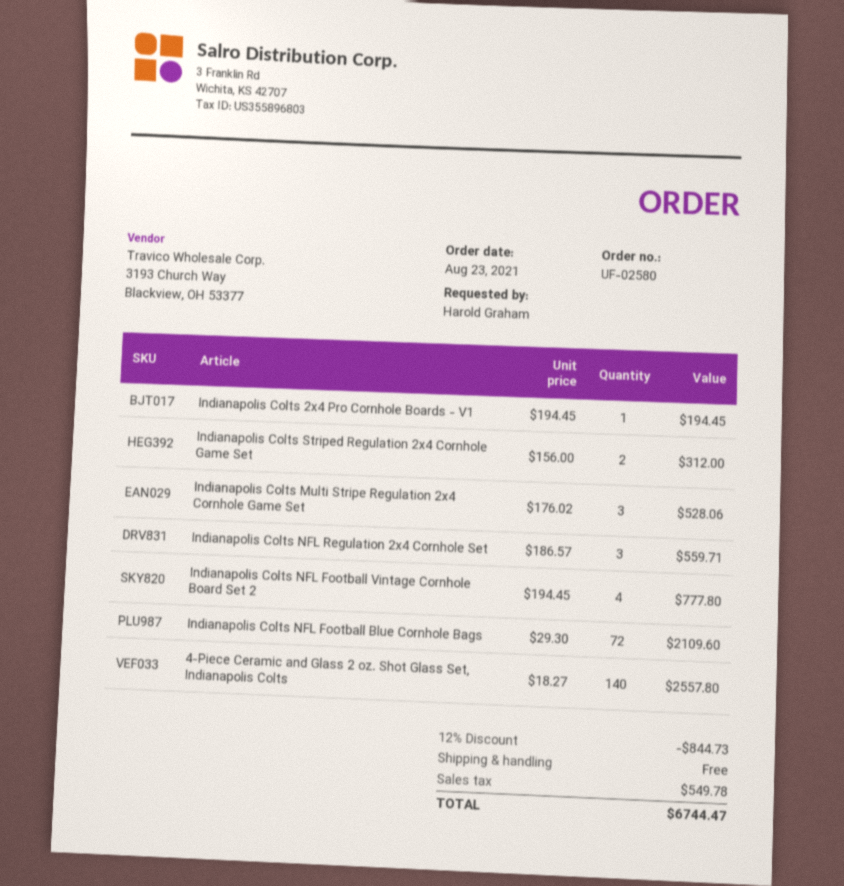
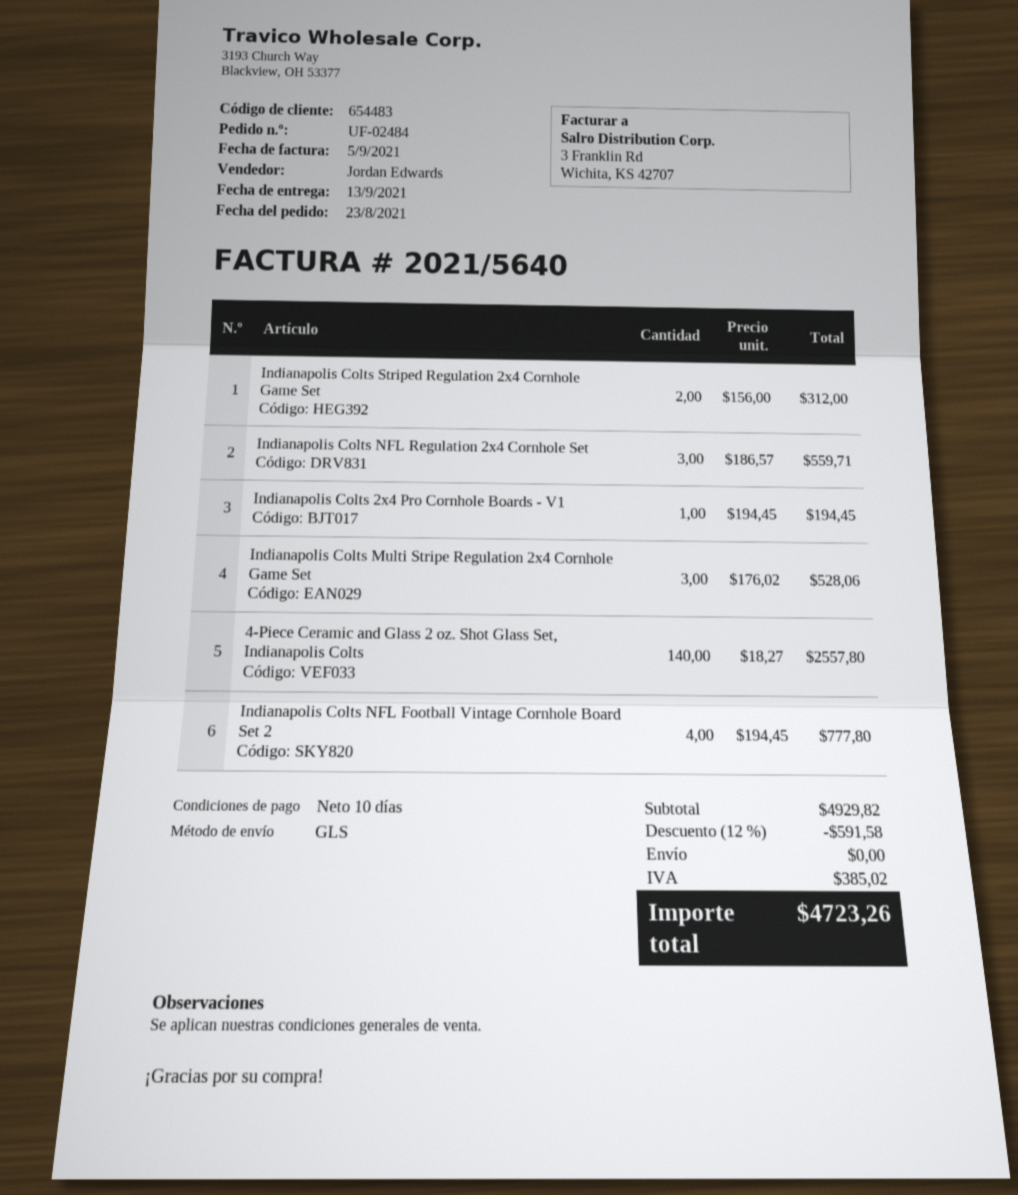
order number: UF-02580 -> UF-02484
Indianapolis Colts NFL Football Blue Cornhole Bags: 72 x 29.30 = 2109.60 -> none
discount: 12% = 844.73 -> 12% = 591.58
tax: 549.78 -> 385.02
total: 6744.47 -> 4723.26

